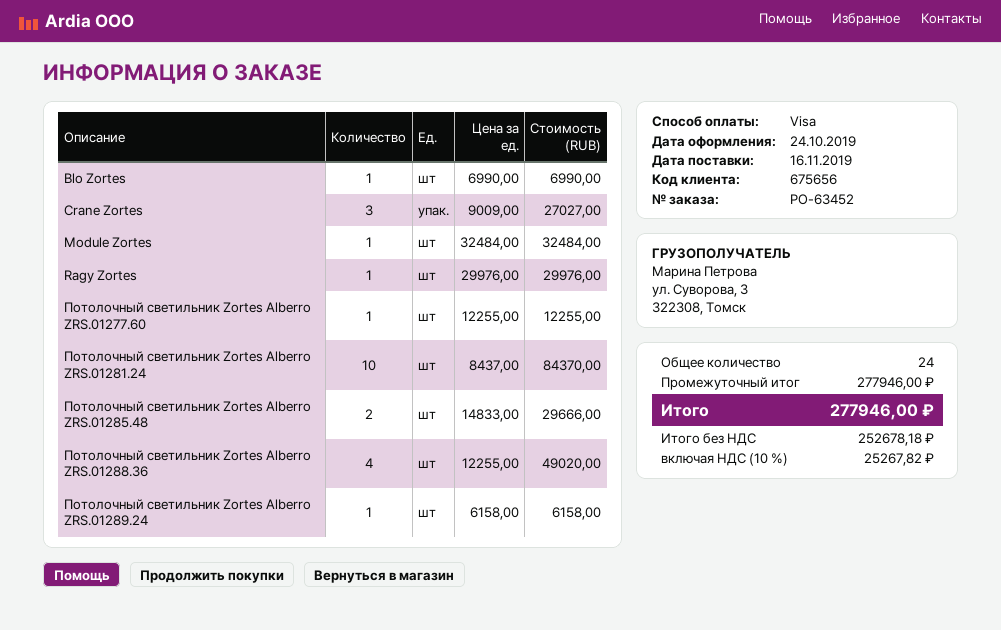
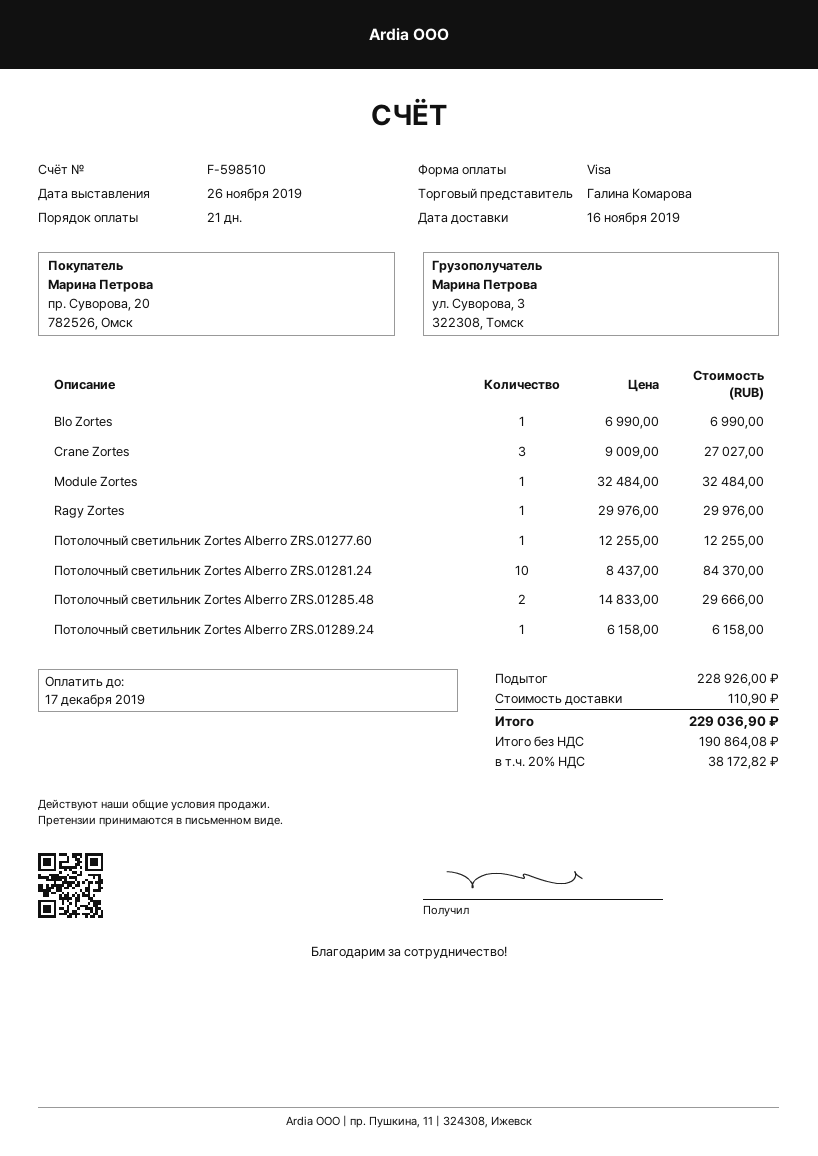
Потолочный светильник Zortes Alberro ZRS.01288.36: 4 x 12255.00 = 49020.00 -> none
subtotal: 277946.00 -> 228926.00
shipping: none -> 110.90
net: 252678.18 -> 190864.08
tax: 10% = 25267.82 -> 20% = 38172.82
total: 277946.00 -> 229036.90

